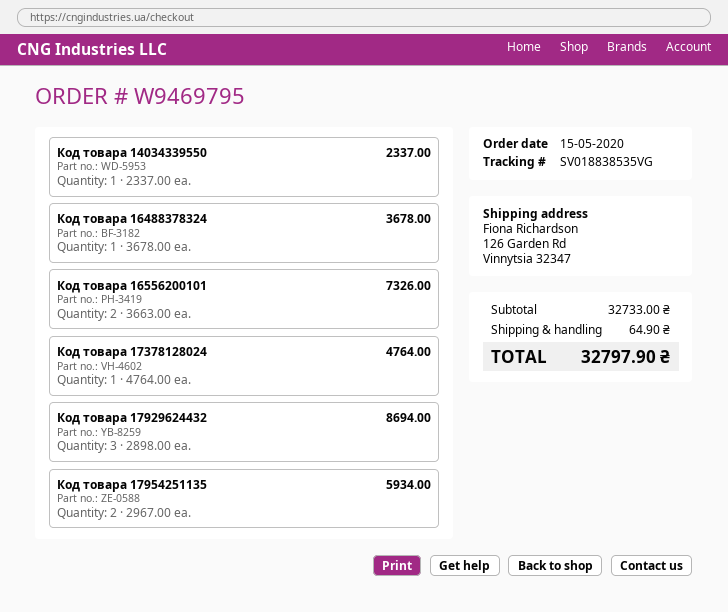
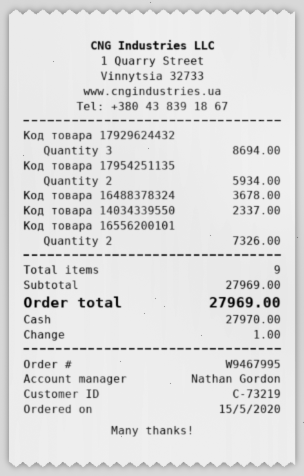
order number: W9469795 -> W9467995
Код товара 17378128024: 1 for 4764.00 -> none
subtotal: 32733.00 -> 27969.00
shipping: 64.90 -> none
total: 32797.90 -> 27969.00

